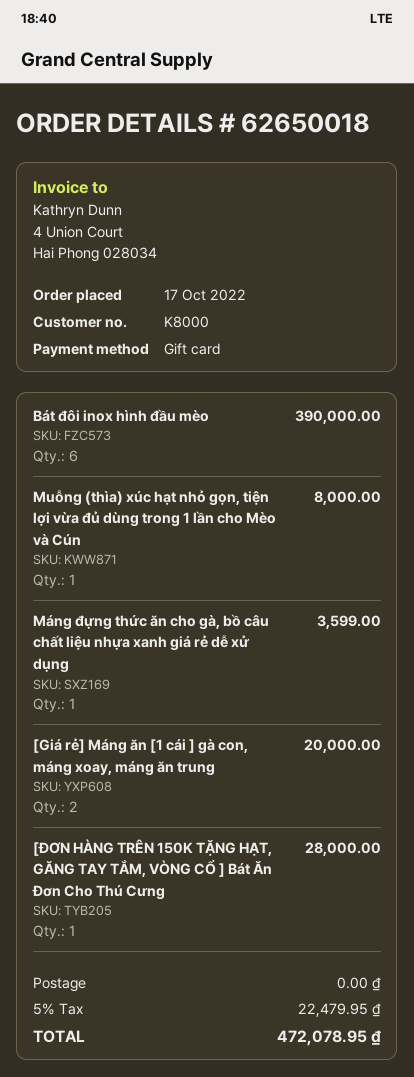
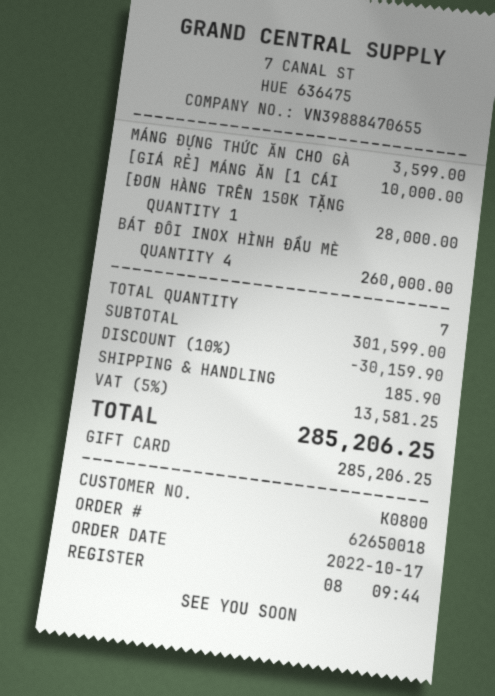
customer number: K8000 -> K0800
Bát đôi inox hình đầu mèo: 6 for 390000.00 -> 4 for 260000.00
Muỗng (thìa) xúc hạt nhỏ gọn, tiện lợi vừa đủ dùng trong 1 lần cho Mèo và Cún: 1 for 8000.00 -> none
[Giá rẻ] Máng ăn [1 cái ] gà con, máng xoay, máng ăn trung: 2 for 20000.00 -> 1 for 10000.00
discount: none -> 10% = 30159.90
shipping: 0.00 -> 185.90
tax: 5% = 22479.95 -> 5% = 13581.25
total: 472078.95 -> 285206.25

